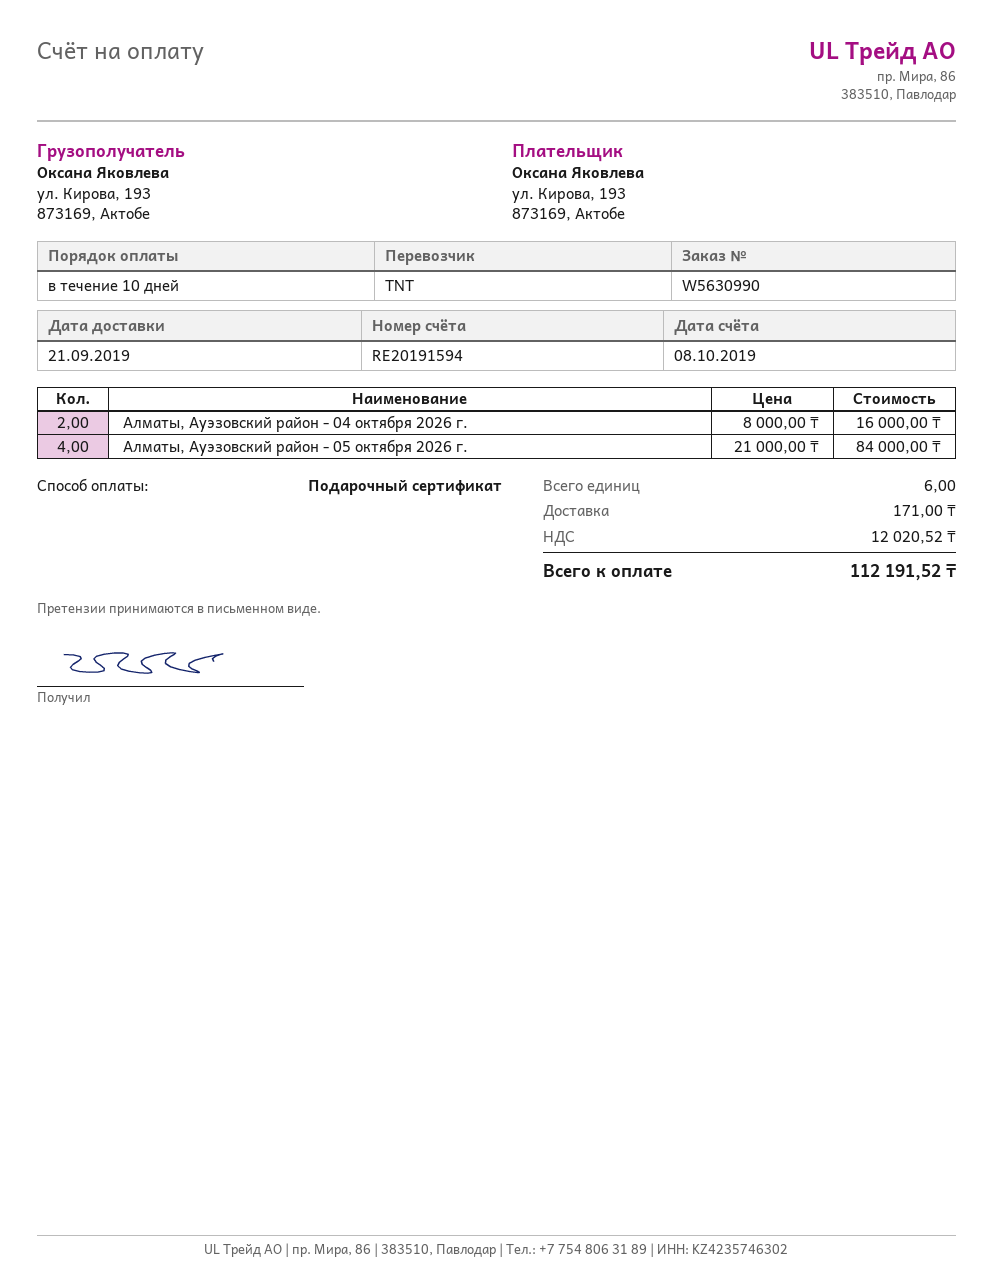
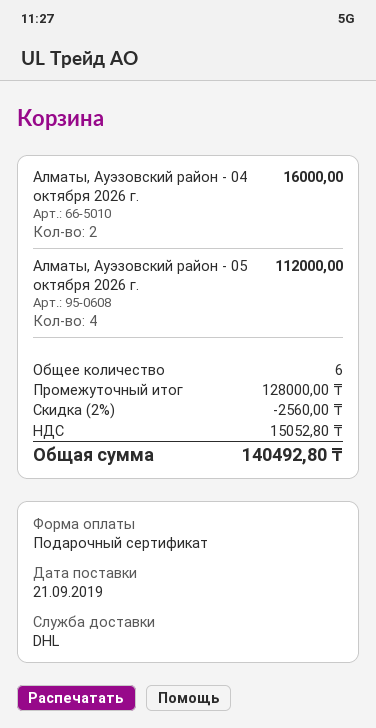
shipping method: TNT -> DHL
Алматы, Ауэзовский район - 05 октября 2026 г.: 4 for 84000.00 -> 4 for 112000.00
discount: none -> 2% = 2560.00
shipping: 171.00 -> none
tax: 12020.52 -> 15052.80
total: 112191.52 -> 140492.80

